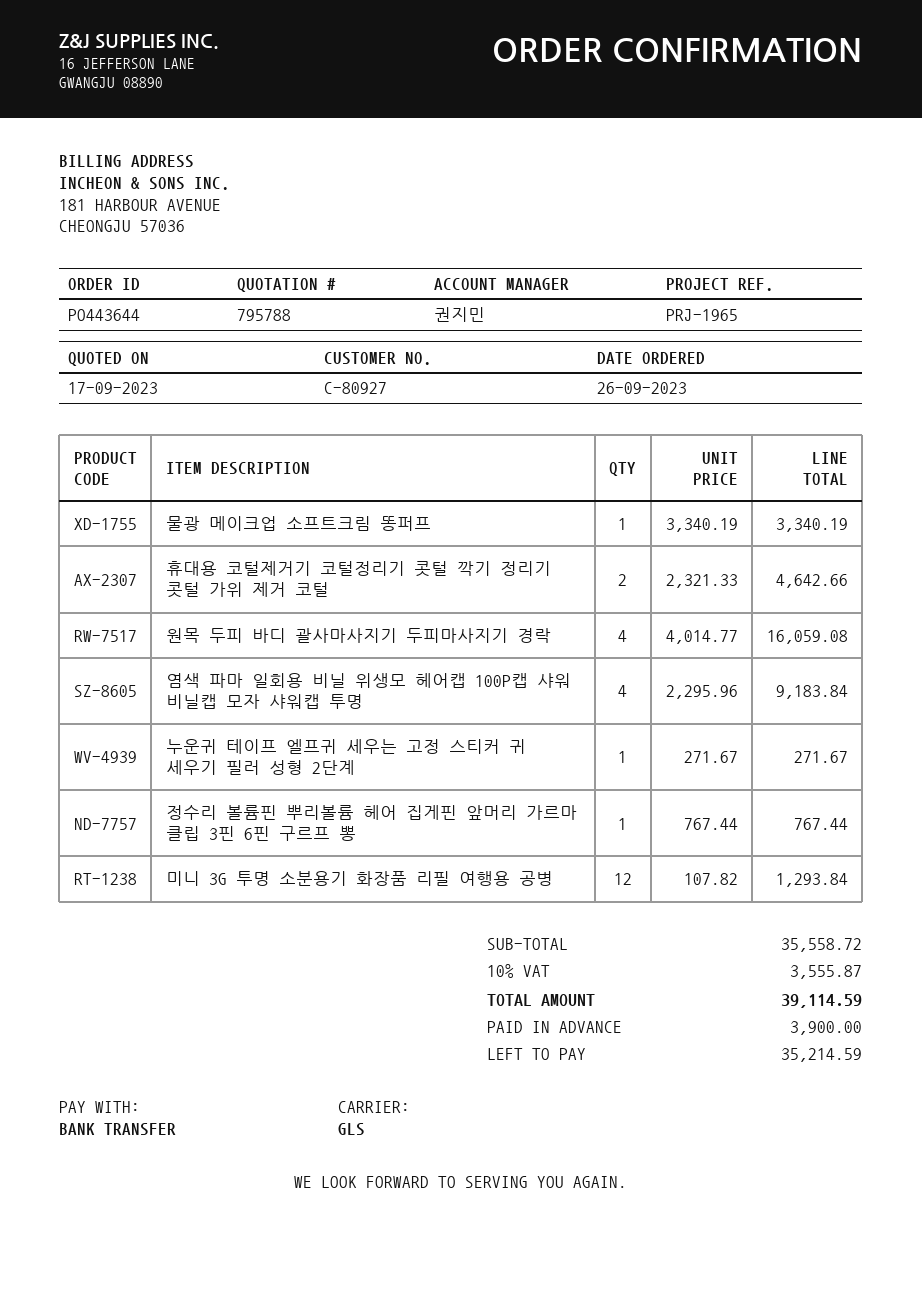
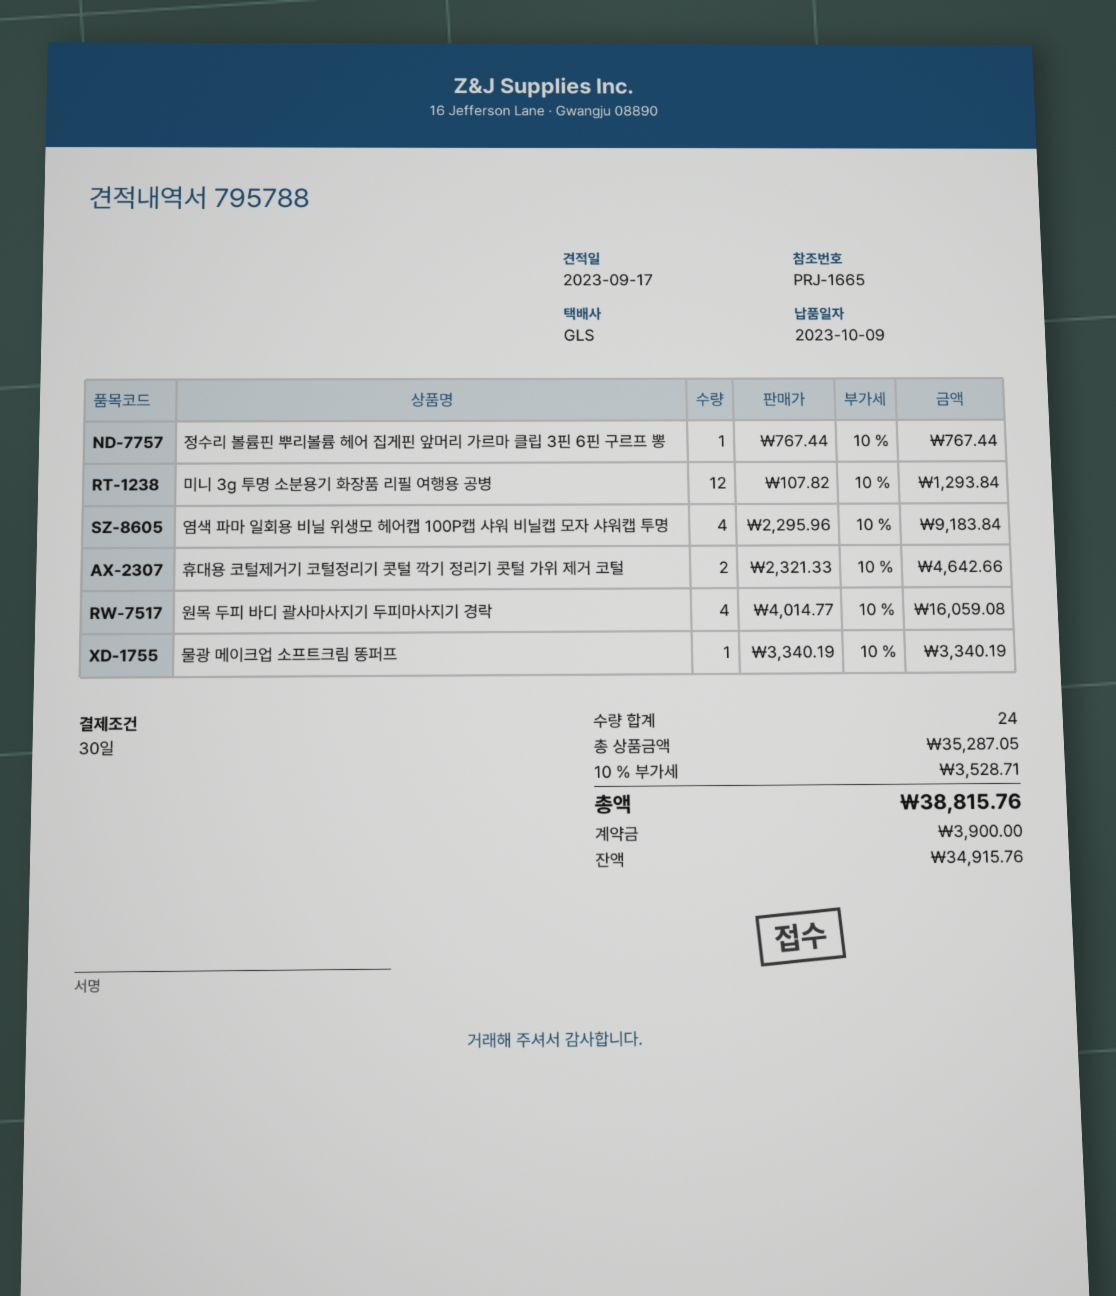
reference: PRJ-1965 -> PRJ-1665
누운귀 테이프 엘프귀 세우는 고정 스티커 귀 세우기 필러 성형 2단계: 1 x 271.67 = 271.67 -> none
subtotal: 35558.72 -> 35287.05
tax: 10% = 3555.87 -> 10% = 3528.71
total: 39114.59 -> 38815.76
balance: 35214.59 -> 34915.76

